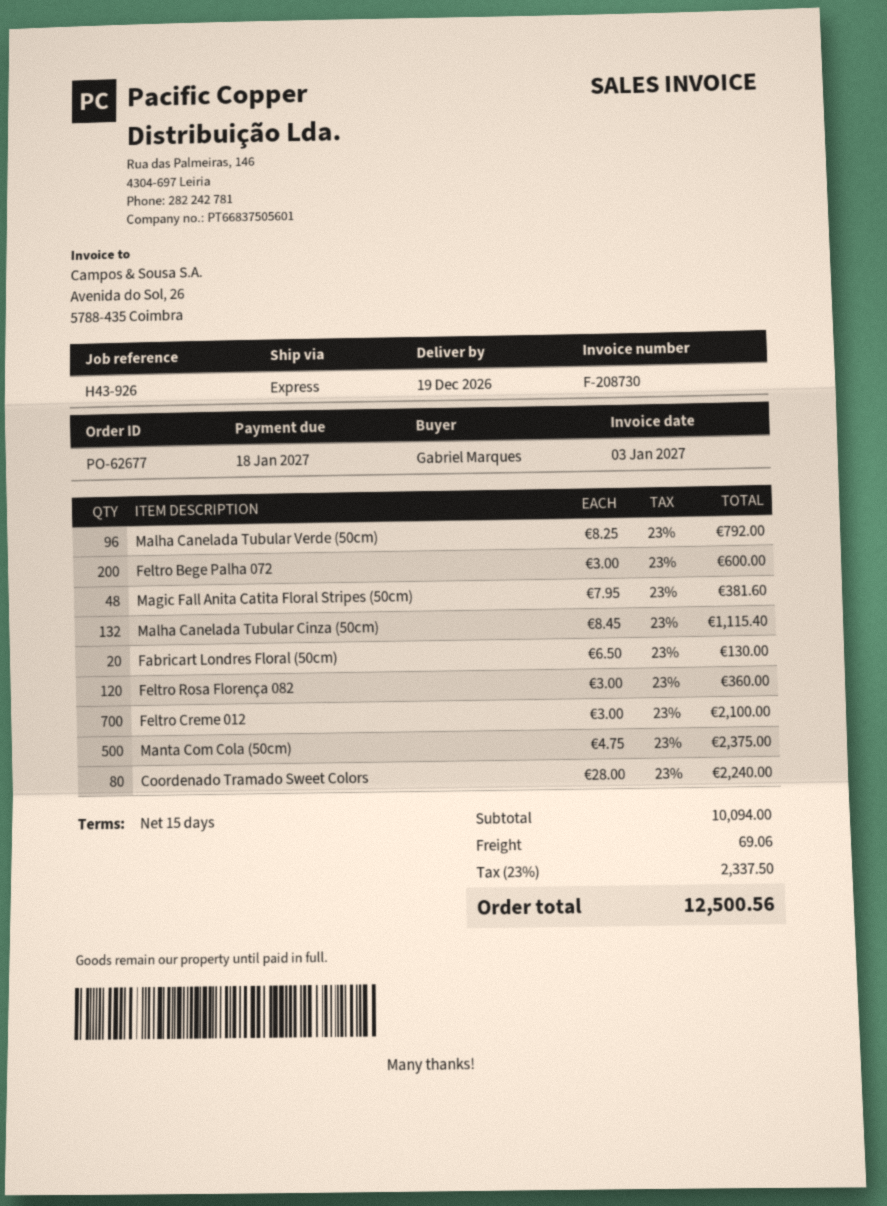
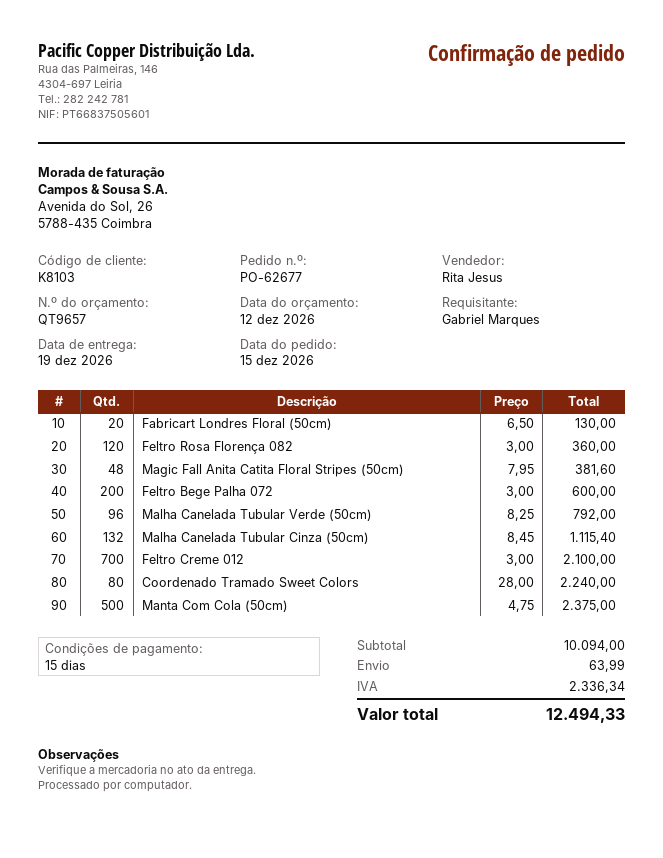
shipping: 69.06 -> 63.99
tax: 2337.50 -> 2336.34
total: 12500.56 -> 12494.33

